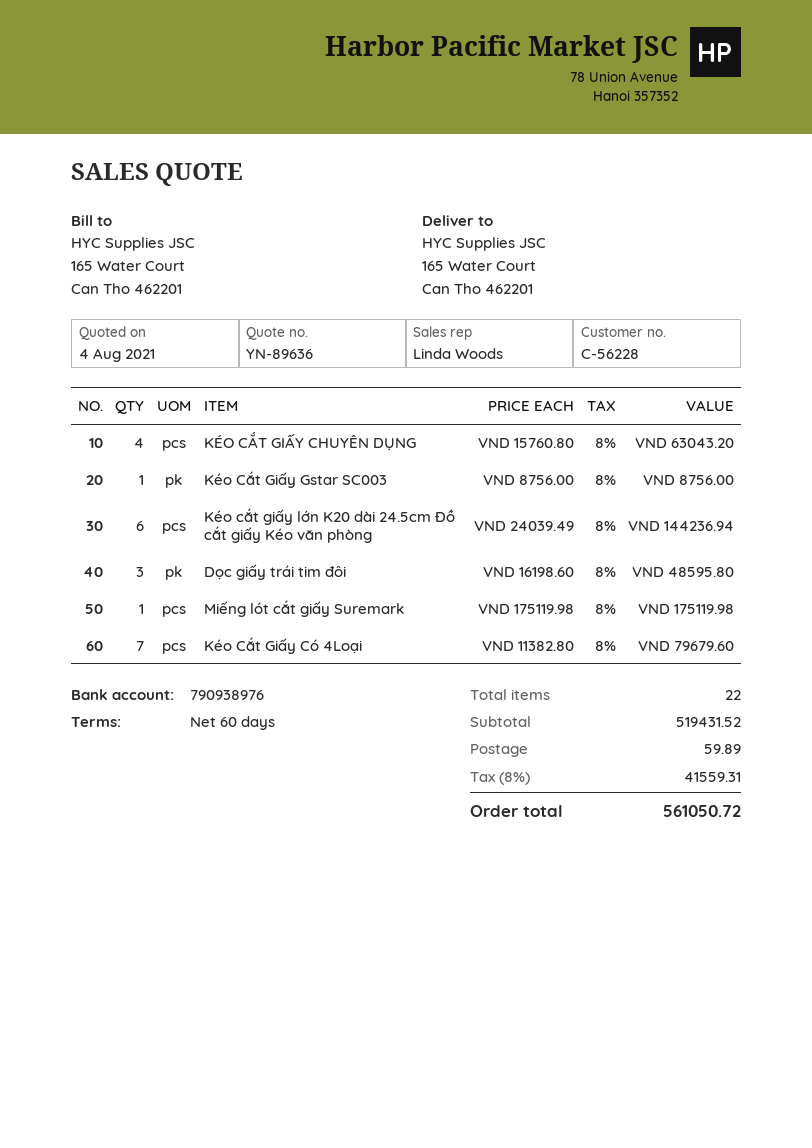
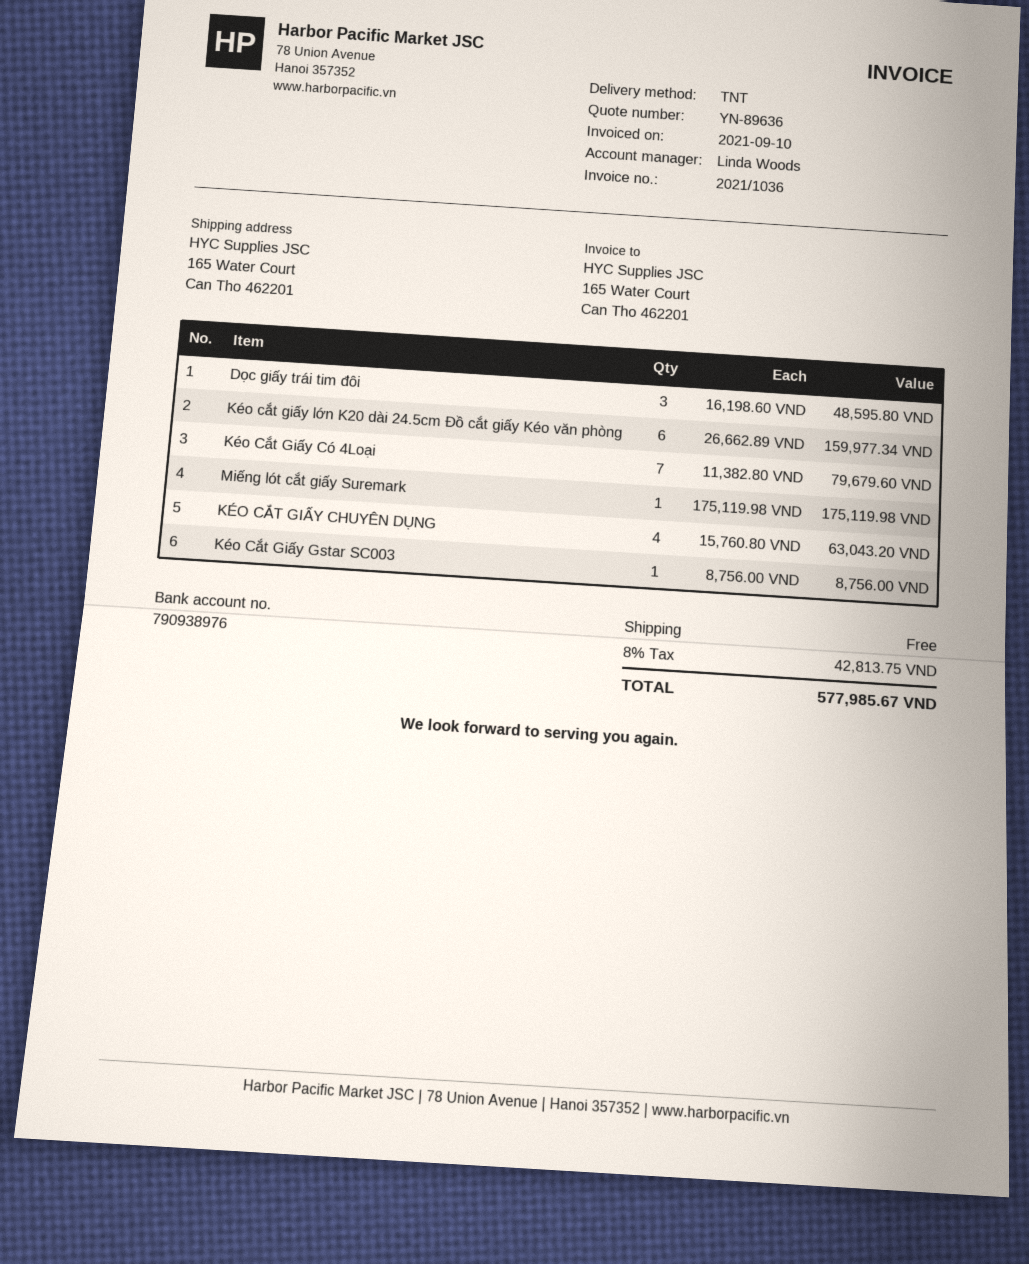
Kéo cắt giấy lớn K20 dài 24.5cm Đồ cắt giấy Kéo văn phòng: 6 x 24039.49 = 144236.94 -> 6 x 26662.89 = 159977.34
shipping: 59.89 -> 0.00
tax: 8% = 41559.31 -> 8% = 42813.75
total: 561050.72 -> 577985.67

